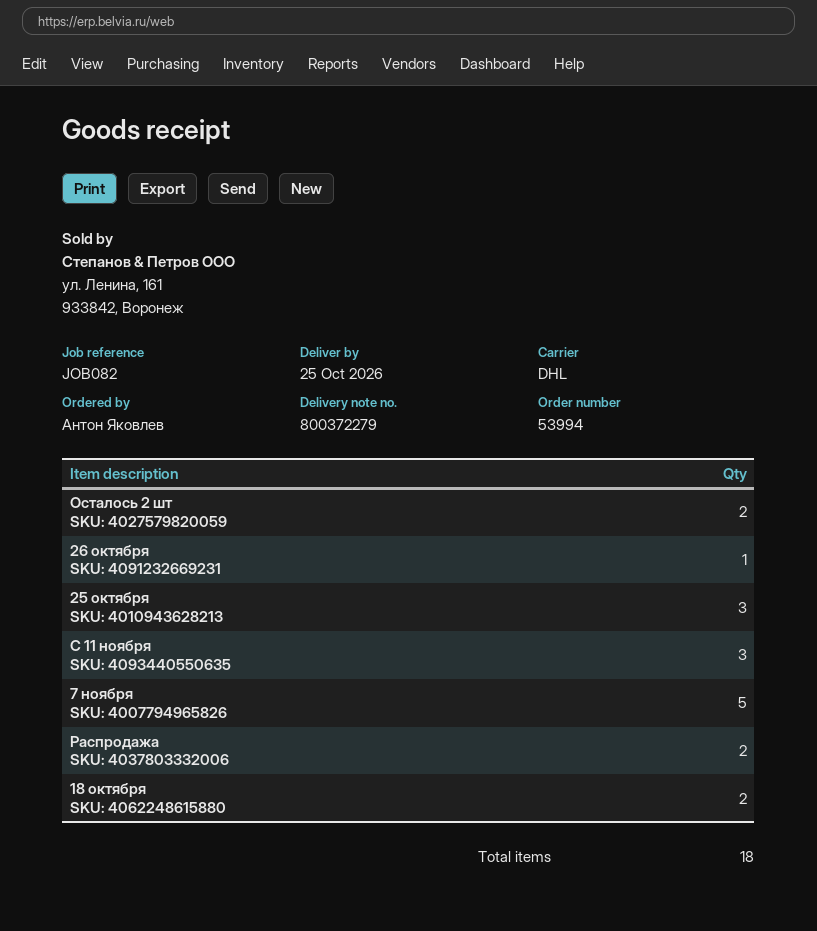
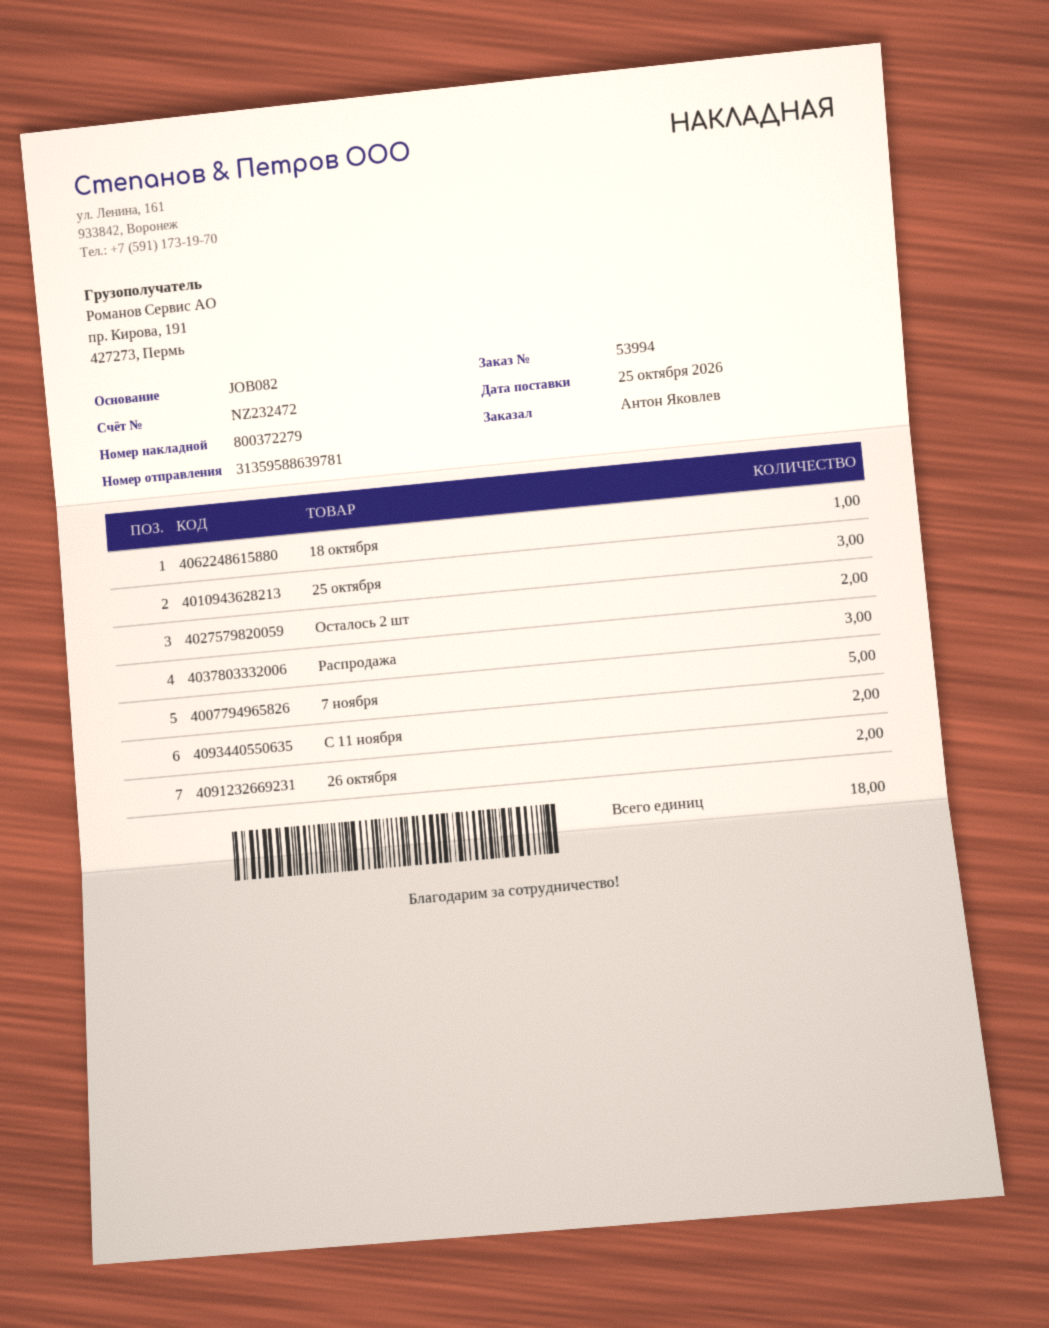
26 октября: 1 -> 2
С 11 ноября: 3 -> 2
Распродажа: 2 -> 3
18 октября: 2 -> 1

